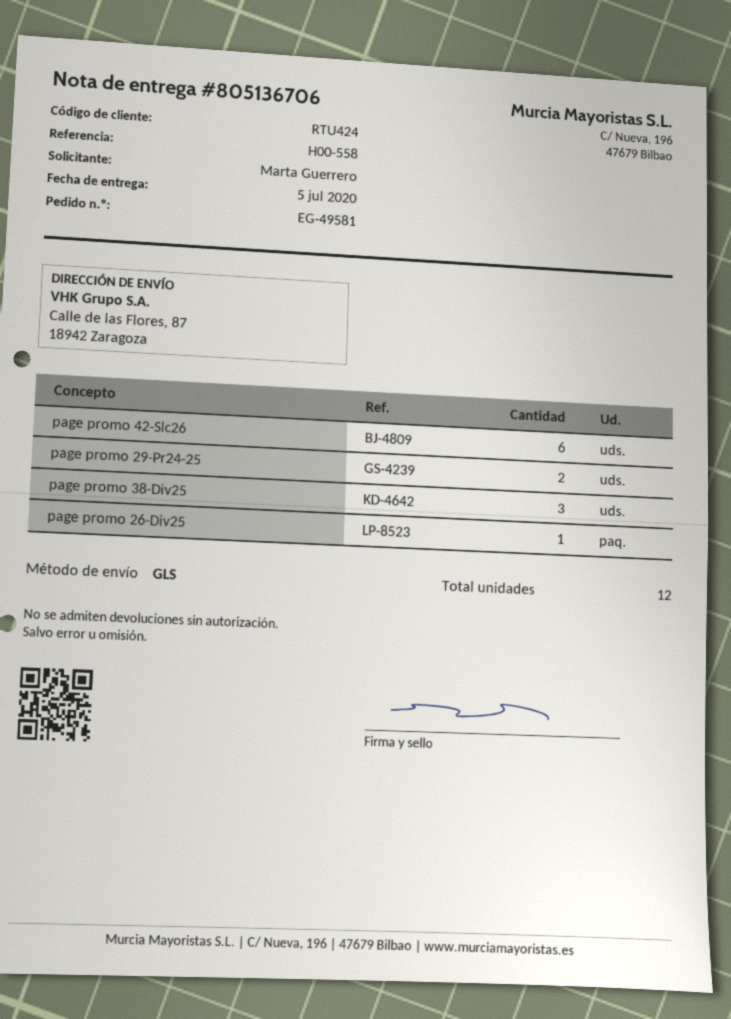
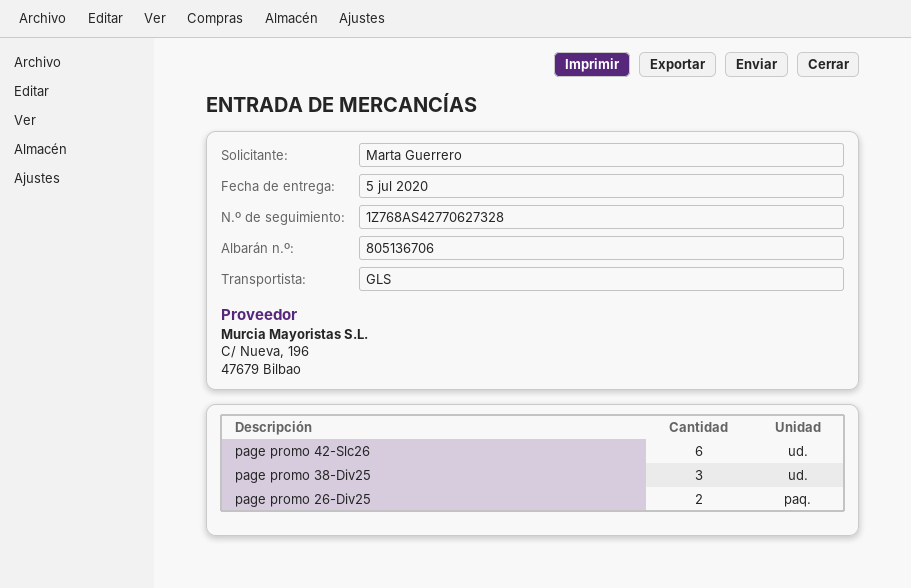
page promo 29-Pr24-25: 2 -> none
page promo 26-Div25: 1 -> 2

